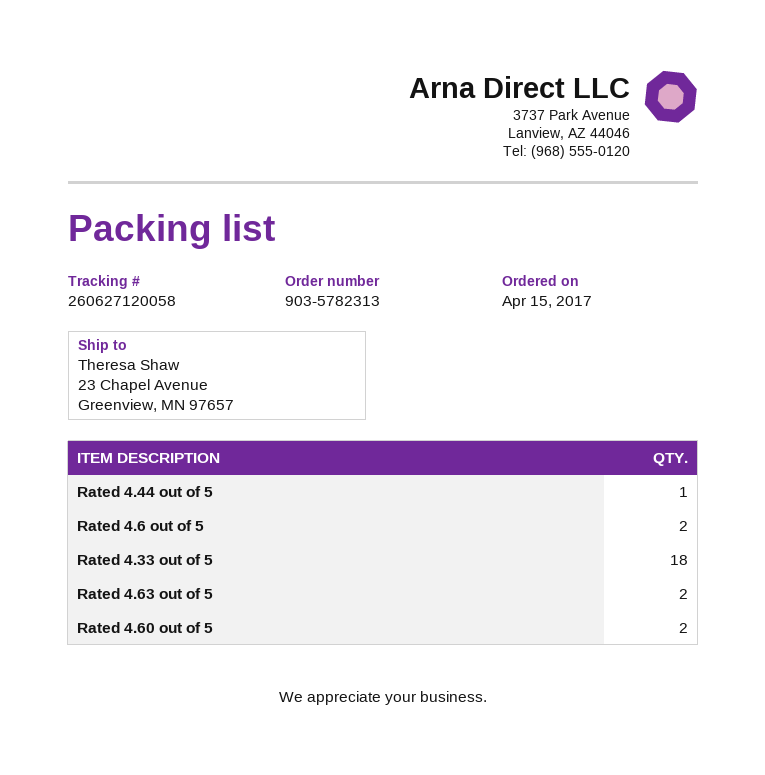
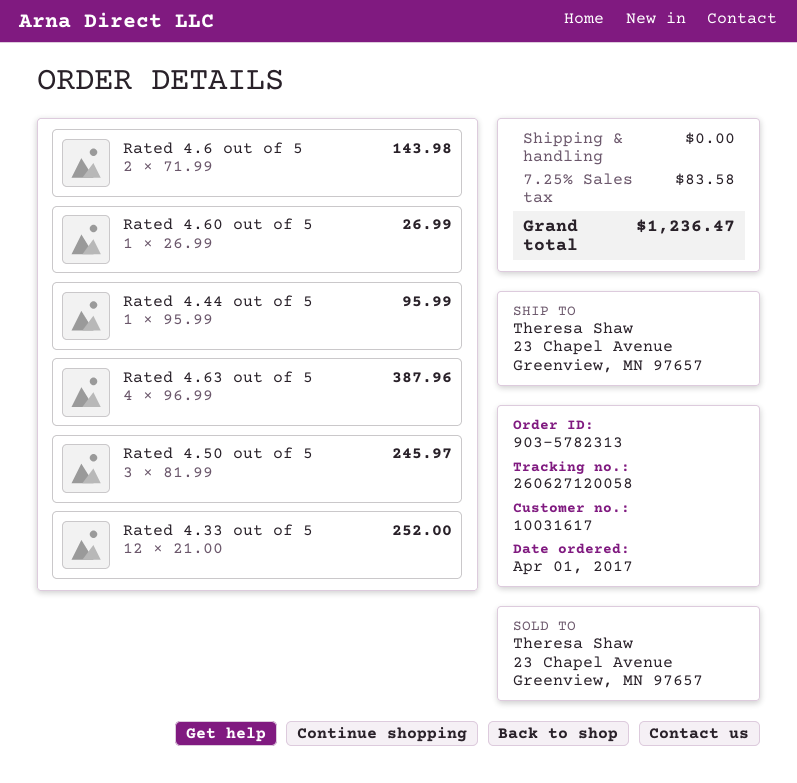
order date: 2017-04-15 -> 2017-04-01
Rated 4.33 out of 5: 18 -> 12
Rated 4.63 out of 5: 2 -> 4
Rated 4.60 out of 5: 2 -> 1
Rated 4.50 out of 5: none -> 3

